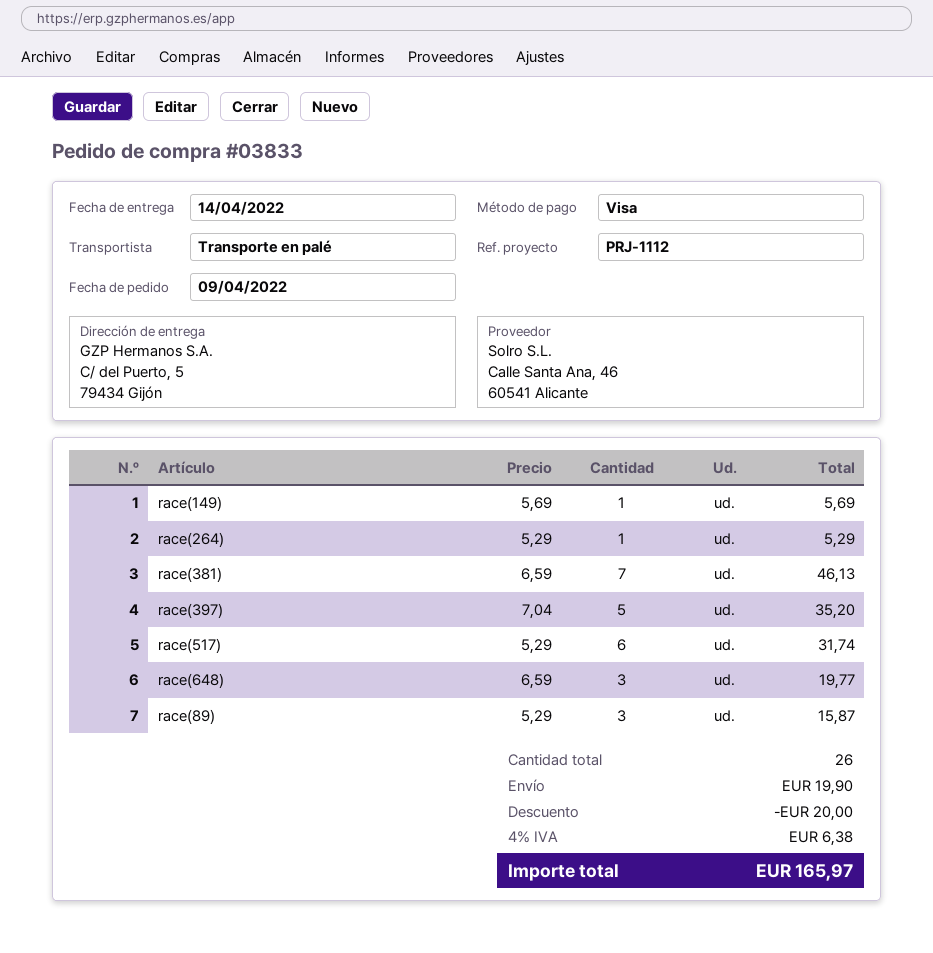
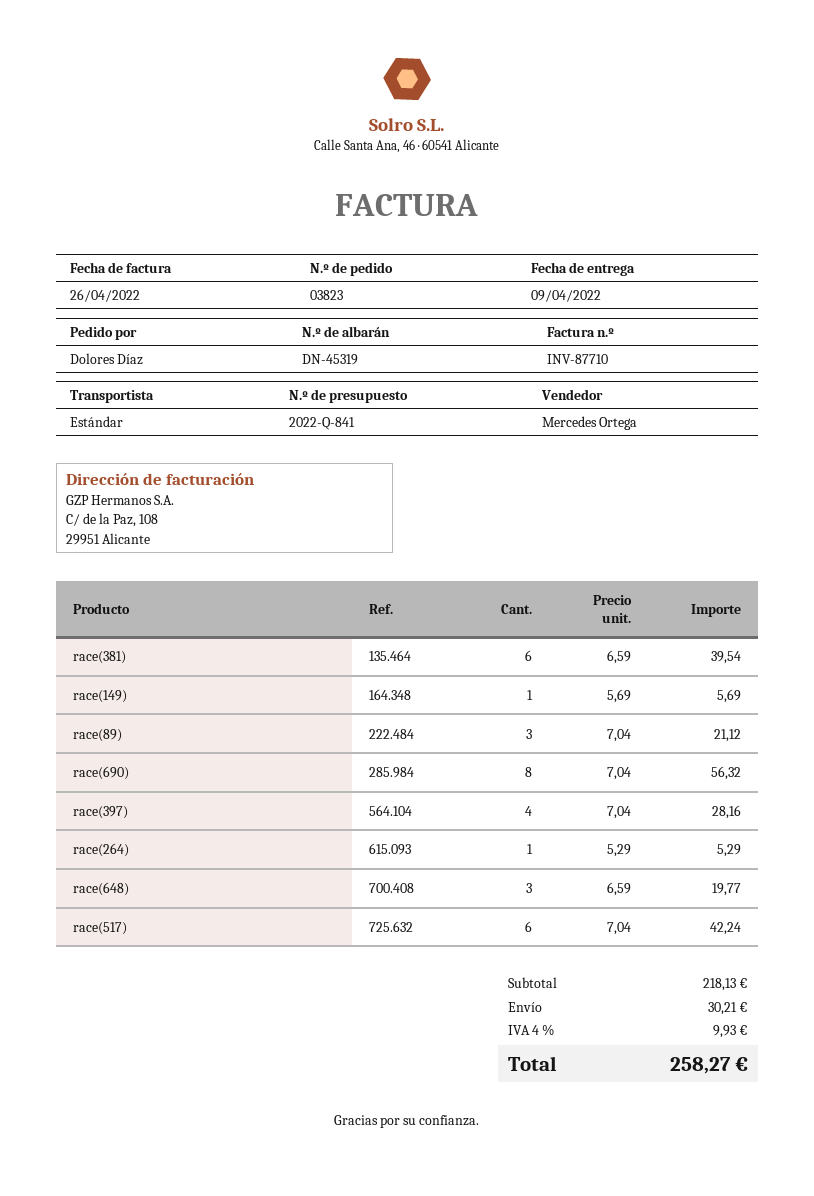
order number: 03833 -> 03823
delivery date: 2022-04-14 -> 2022-04-09
shipping method: pallet freight -> standard
race(381): 7 x 6.59 = 46.13 -> 6 x 6.59 = 39.54
race(397): 5 x 7.04 = 35.20 -> 4 x 7.04 = 28.16
race(517): 6 x 5.29 = 31.74 -> 6 x 7.04 = 42.24
race(89): 3 x 5.29 = 15.87 -> 3 x 7.04 = 21.12
race(690): none -> 8 x 7.04 = 56.32
discount: 20.00 -> none
shipping: 19.90 -> 30.21
tax: 4% = 6.38 -> 4% = 9.93
total: 165.97 -> 258.27

